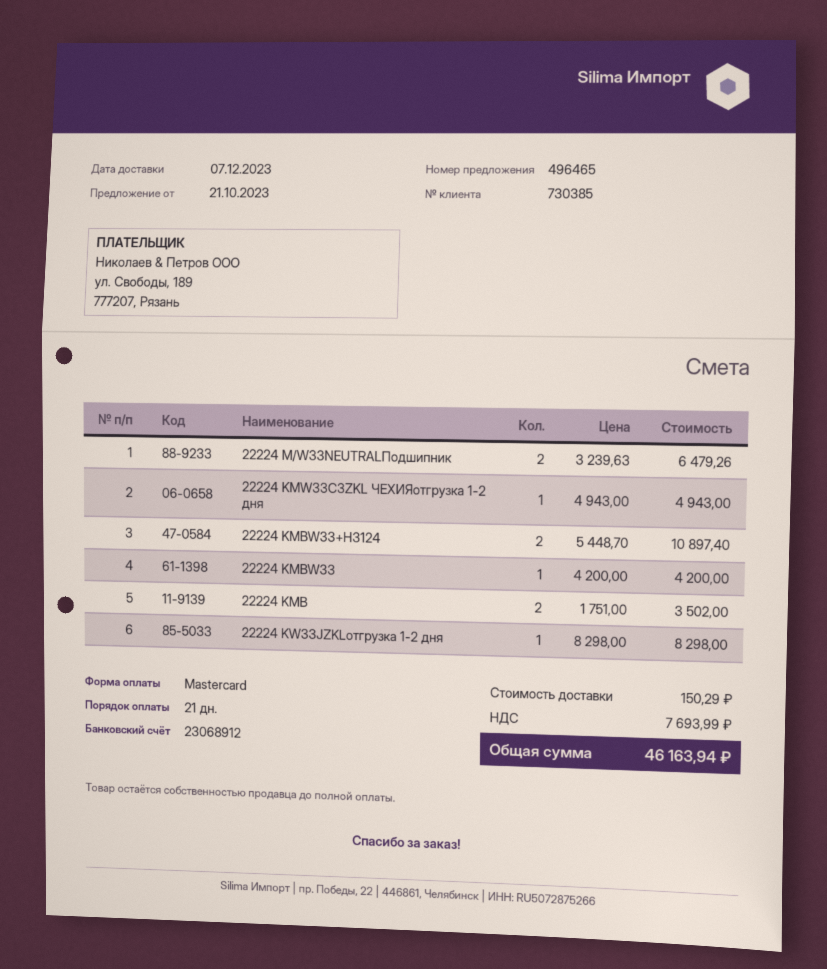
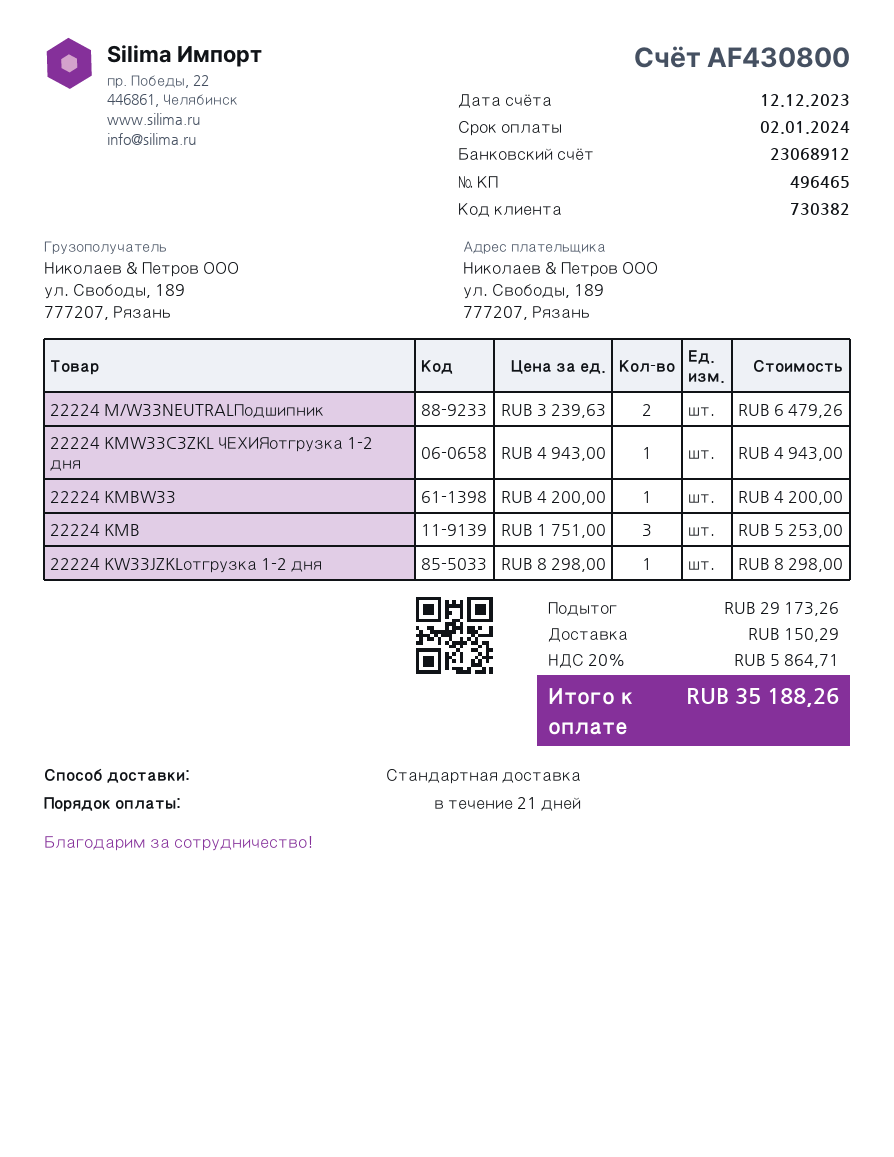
customer number: 730385 -> 730382
22224 KMBW33+H3124: 2 x 5448.70 = 10897.40 -> none
22224 KMB: 2 x 1751.00 = 3502.00 -> 3 x 1751.00 = 5253.00
tax: 7693.99 -> 5864.71
total: 46163.94 -> 35188.26

